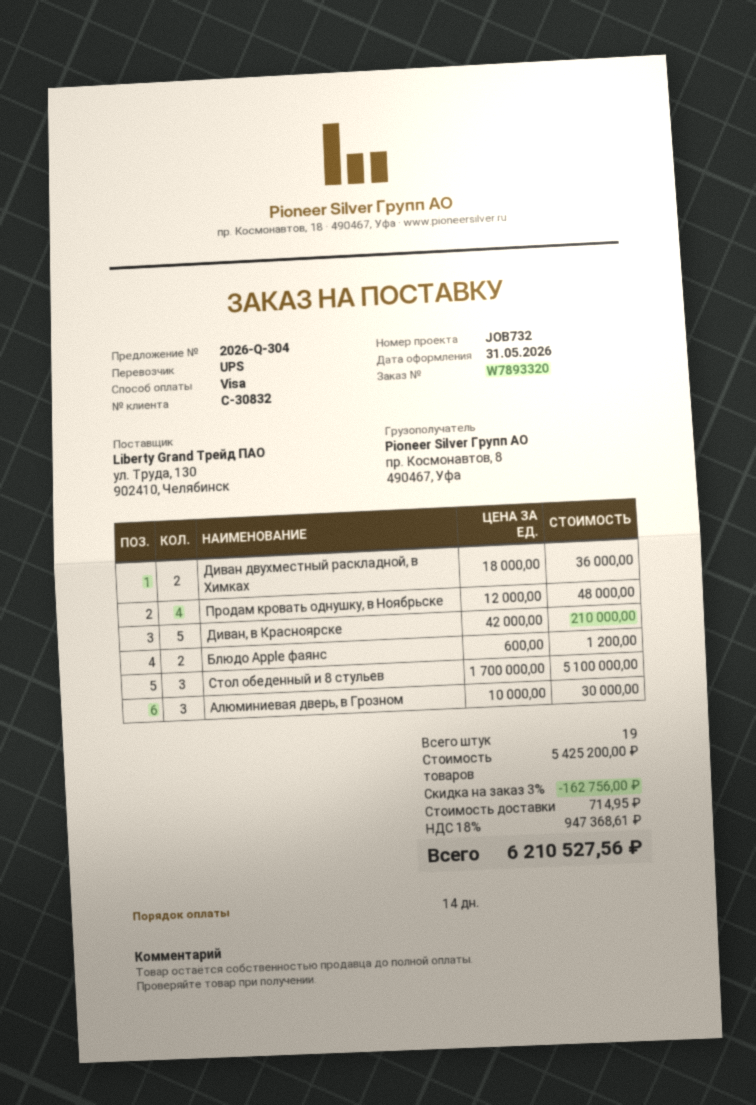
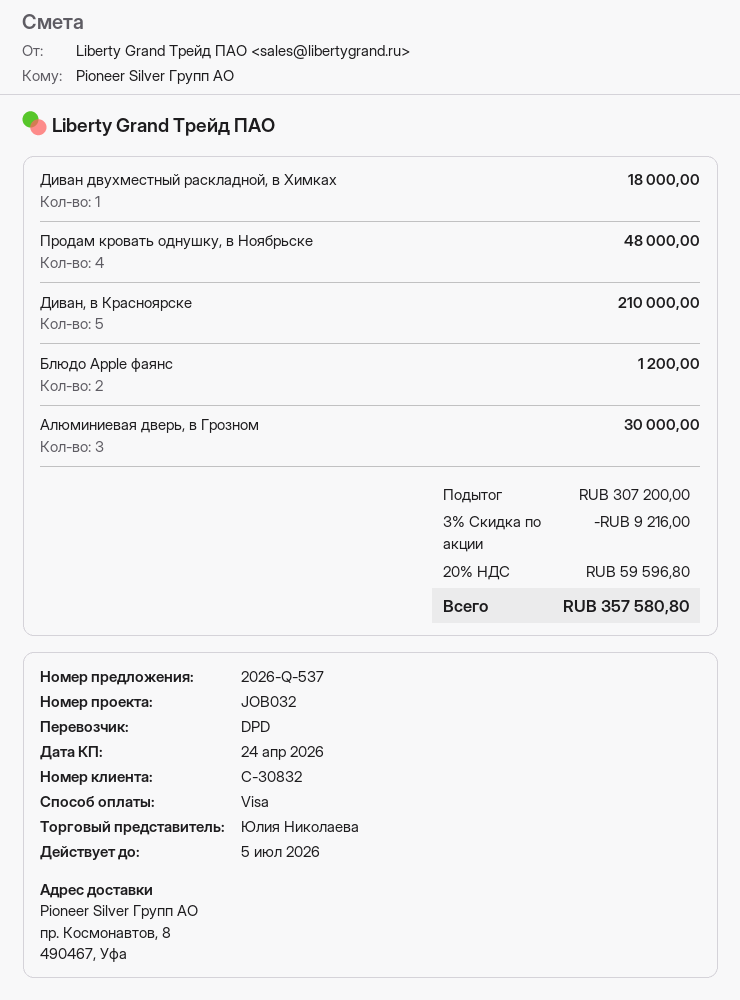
quote number: 2026-Q-304 -> 2026-Q-537
reference: JOB732 -> JOB032
shipping method: UPS -> DPD
Диван двухместный раскладной, в Химках: 2 for 36000.00 -> 1 for 18000.00
Стол обеденный и 8 стульев: 3 for 5100000.00 -> none
subtotal: 5425200.00 -> 307200.00
discount: 3% = 162756.00 -> 3% = 9216.00
shipping: 714.95 -> none
tax: 18% = 947368.61 -> 20% = 59596.80
total: 6210527.56 -> 357580.80

